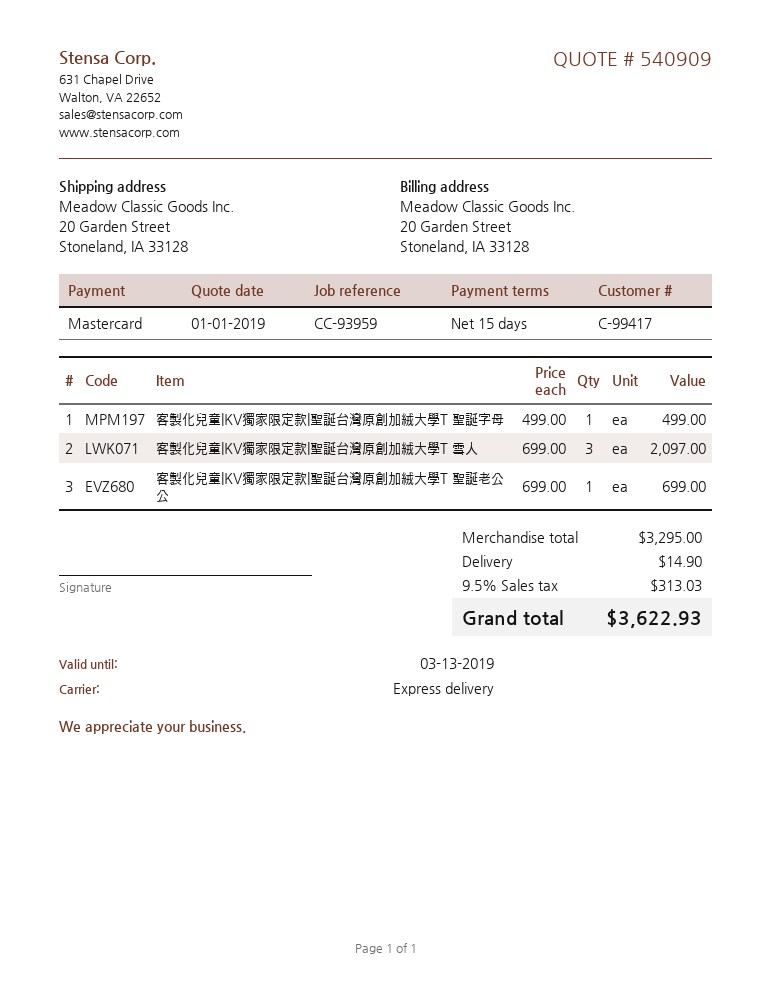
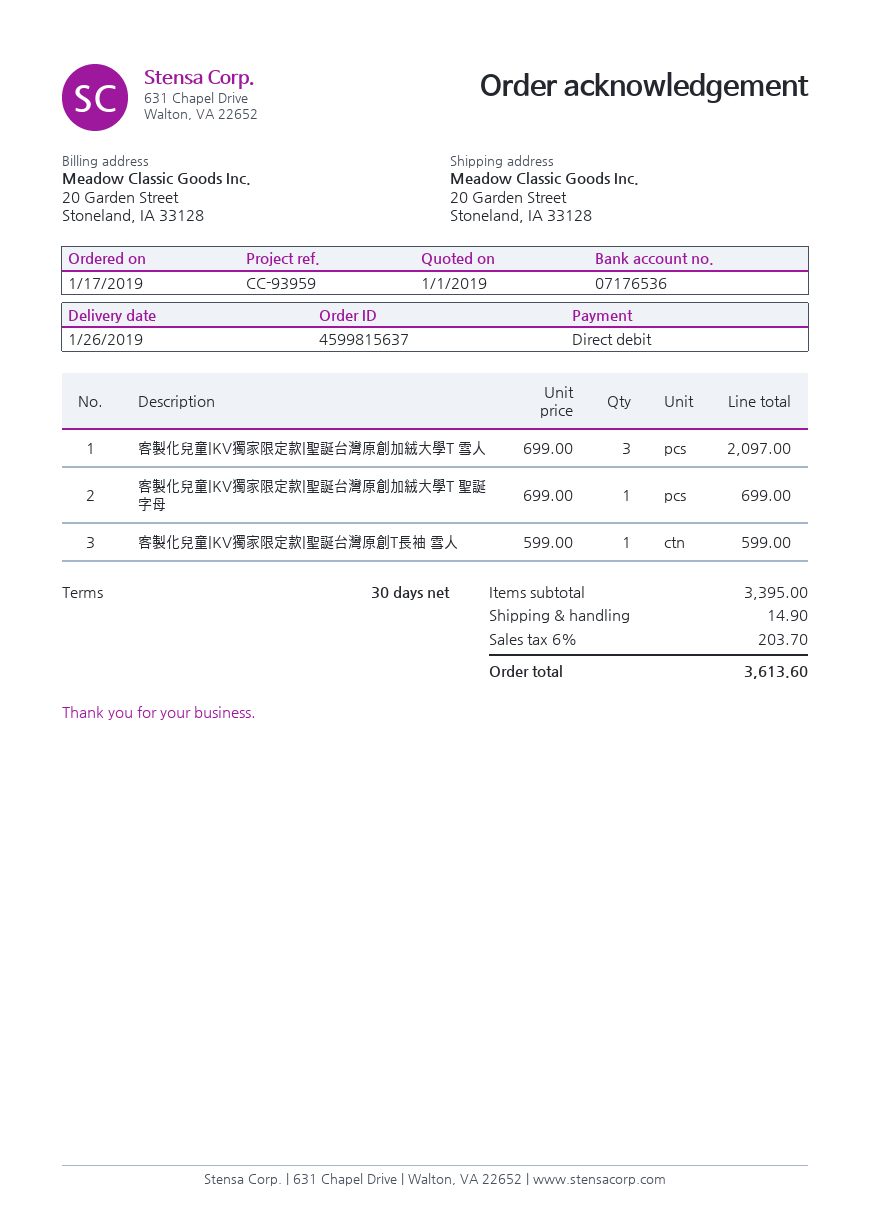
payment terms: 15 days -> 30 days
payment method: Mastercard -> direct debit
客製化兒童|KV獨家限定款|聖誕台灣原創加絨大學T 聖誕字母: 1 x 499.00 = 499.00 -> 1 x 699.00 = 699.00
客製化兒童|KV獨家限定款|聖誕台灣原創加絨大學T 聖誕老公公: 1 x 699.00 = 699.00 -> none
客製化兒童|KV獨家限定款|聖誕台灣原創T長袖 雪人: none -> 1 x 599.00 = 599.00
subtotal: 3295.00 -> 3395.00
tax: 9.5% = 313.03 -> 6% = 203.70
total: 3622.93 -> 3613.60

